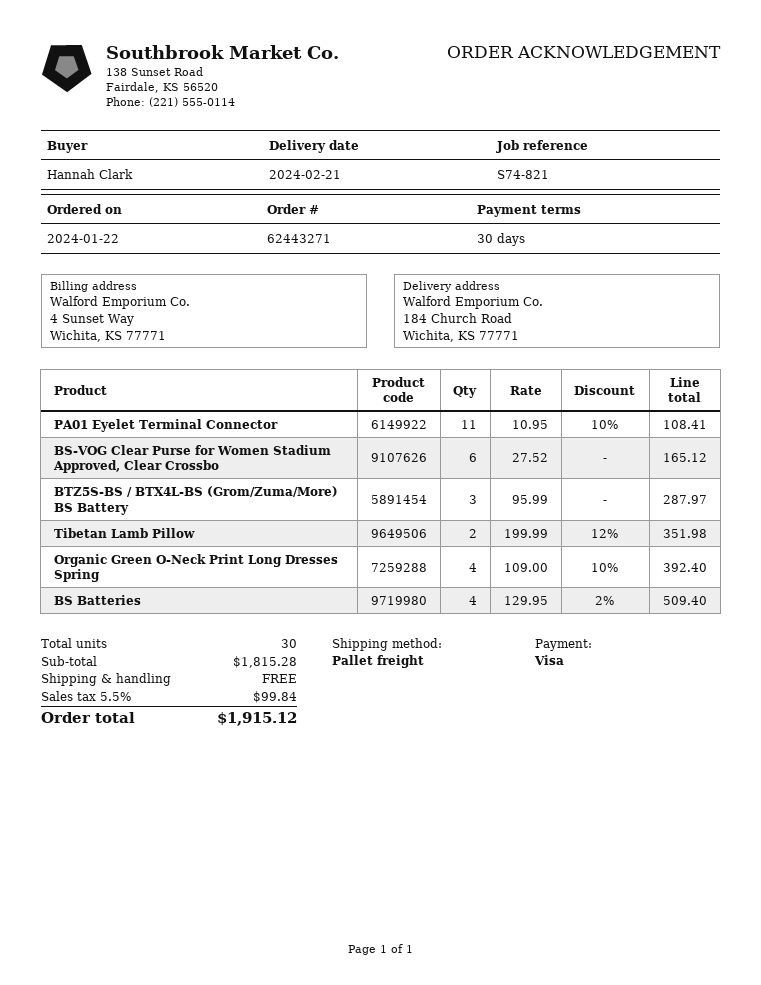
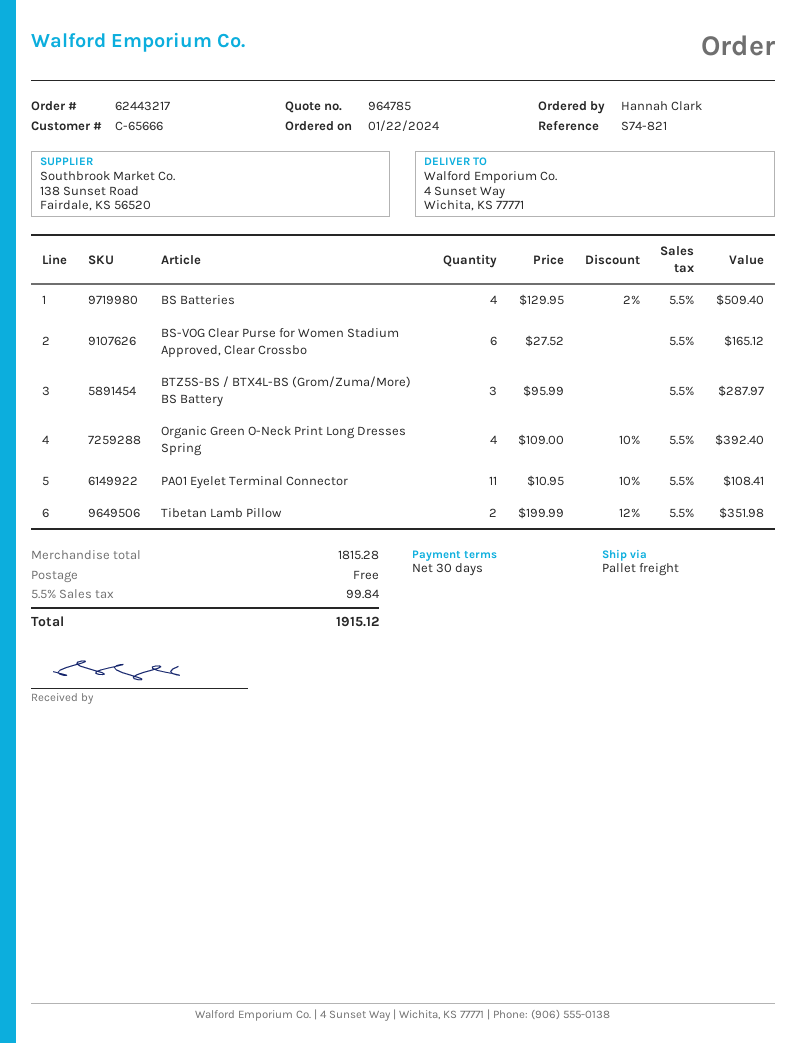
order number: 62443271 -> 62443217
ship to: 184 Church Road, Wichita, KS 77771 -> 4 Sunset Way, Wichita, KS 77771

